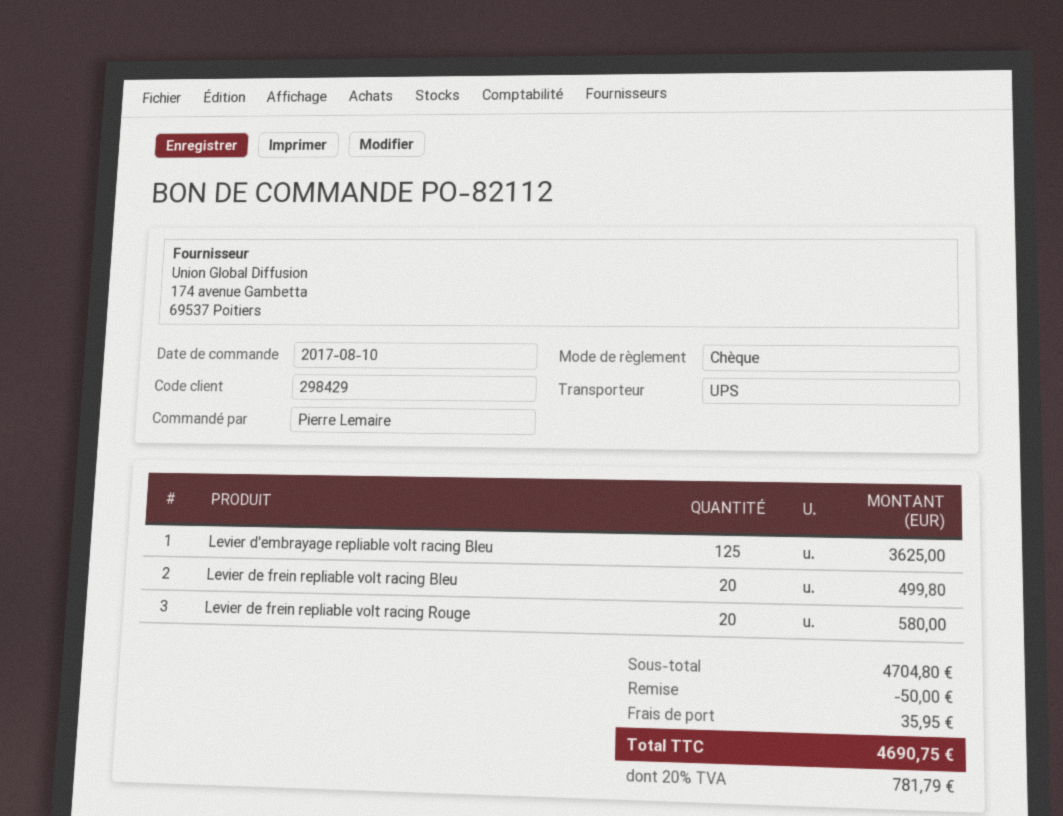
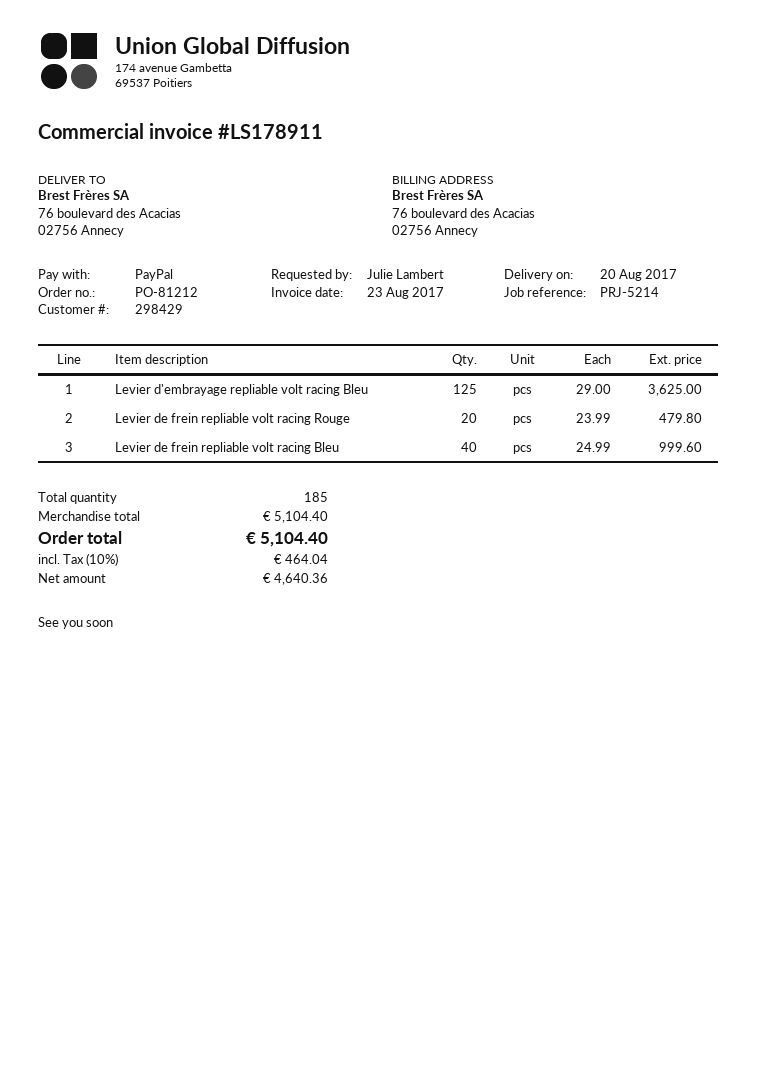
order number: PO-82112 -> PO-81212
ordered by: Pierre Lemaire -> Julie Lambert
payment method: cheque -> PayPal
Levier de frein repliable volt racing Bleu: 20 for 499.80 -> 40 for 999.60
Levier de frein repliable volt racing Rouge: 20 for 580.00 -> 20 for 479.80
subtotal: 4704.80 -> 5104.40
discount: 50.00 -> none
shipping: 35.95 -> none
tax: 20% = 781.79 -> 10% = 464.04
total: 4690.75 -> 5104.40

